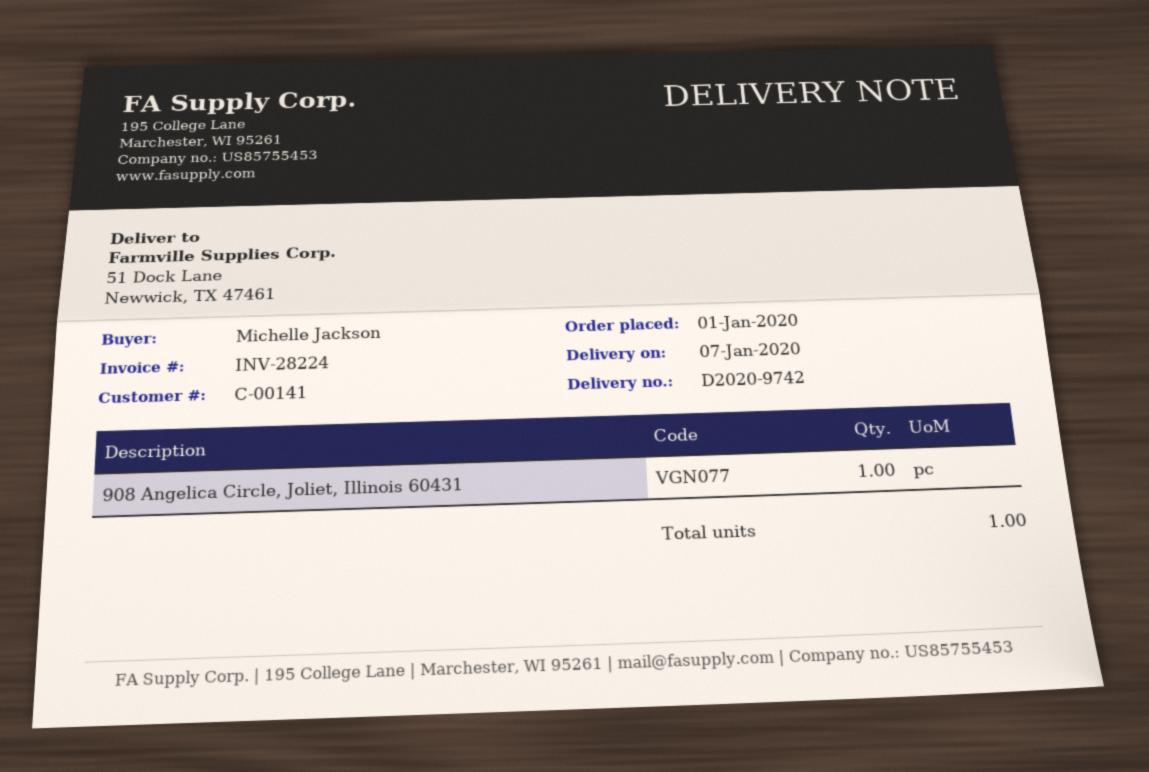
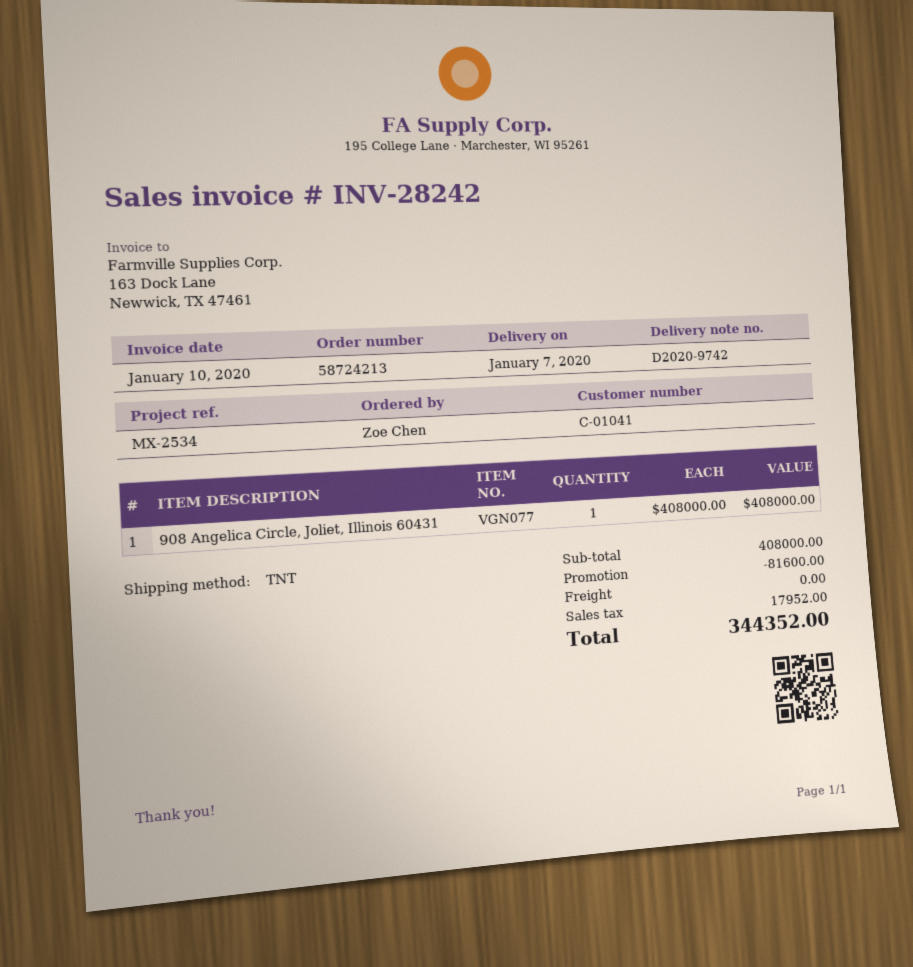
invoice number: INV-28224 -> INV-28242
customer number: C-00141 -> C-01041
ordered by: Michelle Jackson -> Zoe Chen

